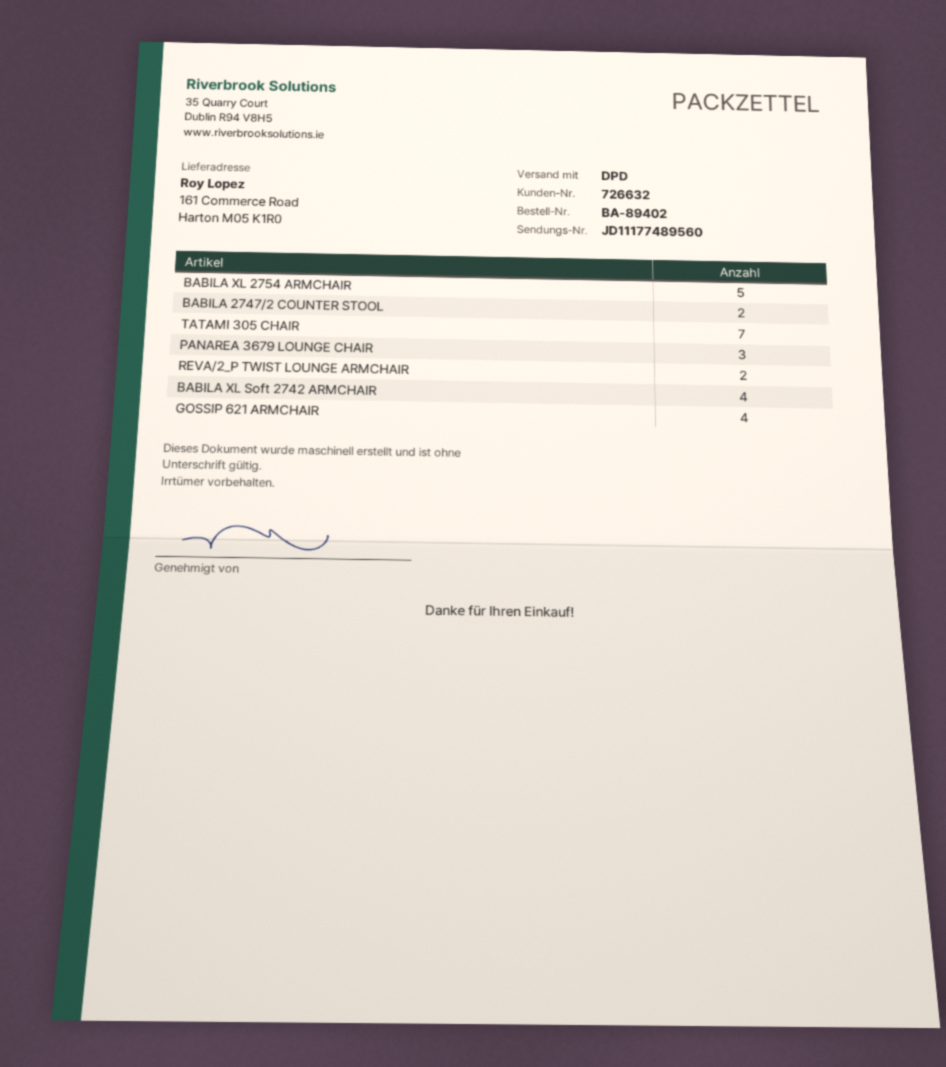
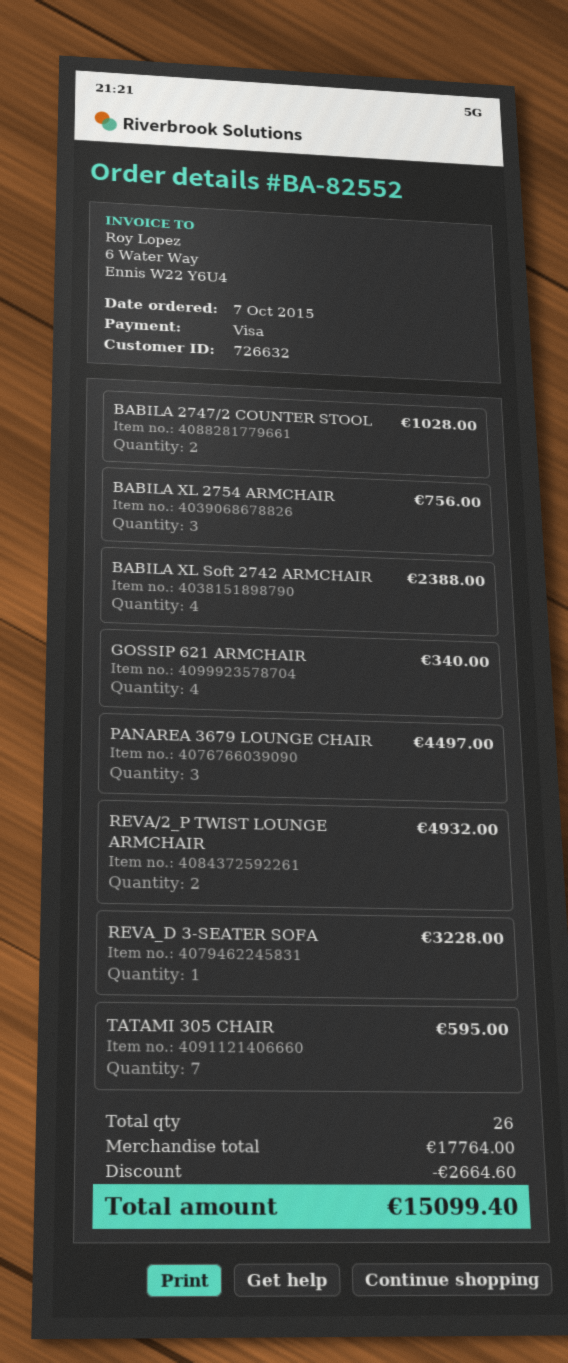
order number: BA-89402 -> BA-82552
BABILA XL 2754 ARMCHAIR: 5 -> 3
REVA_D 3-SEATER SOFA: none -> 1

